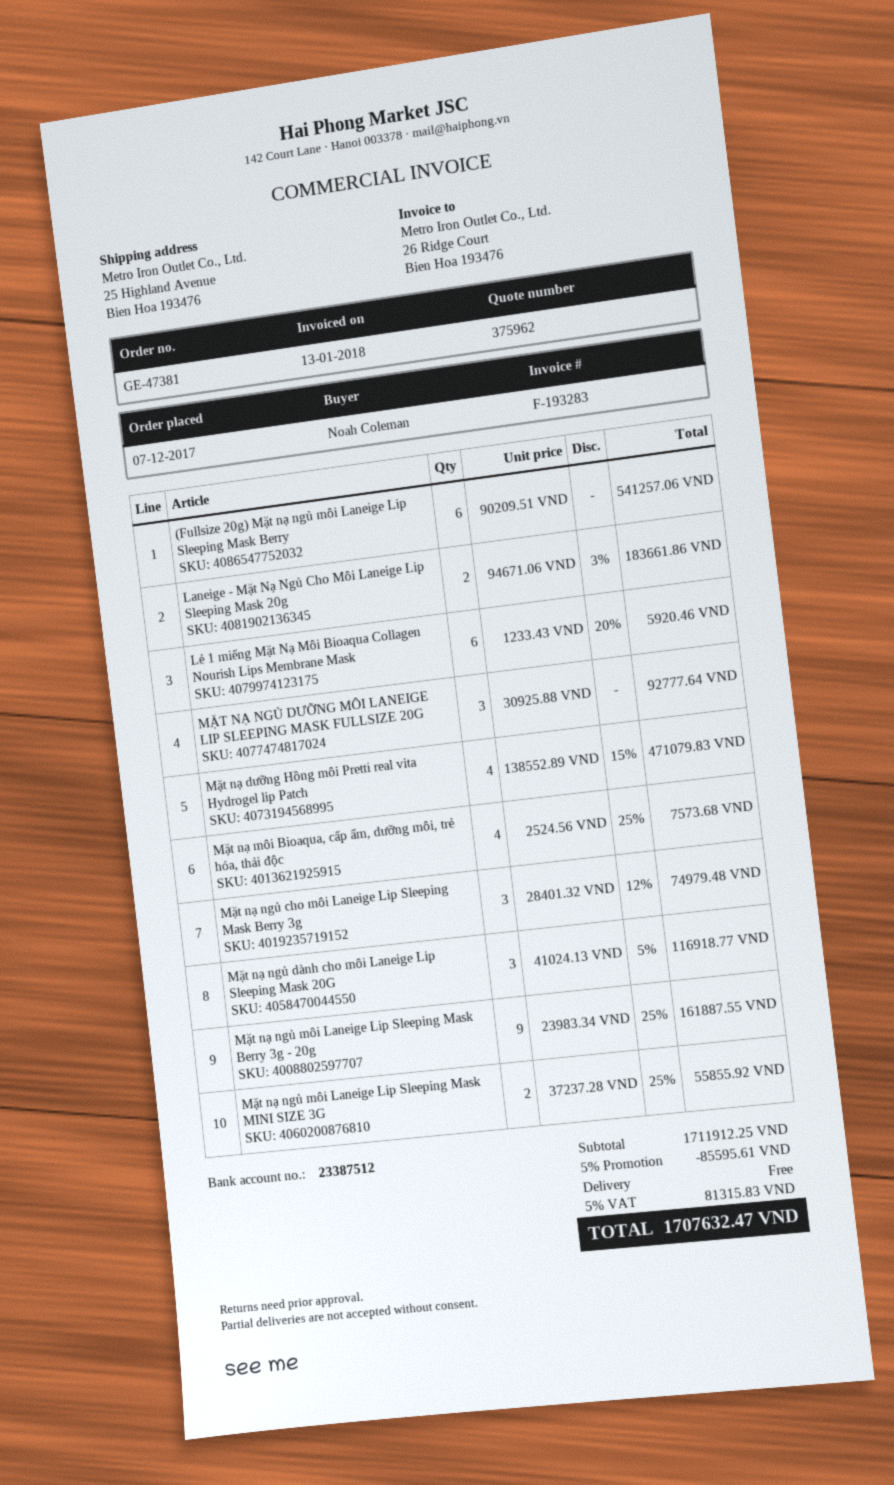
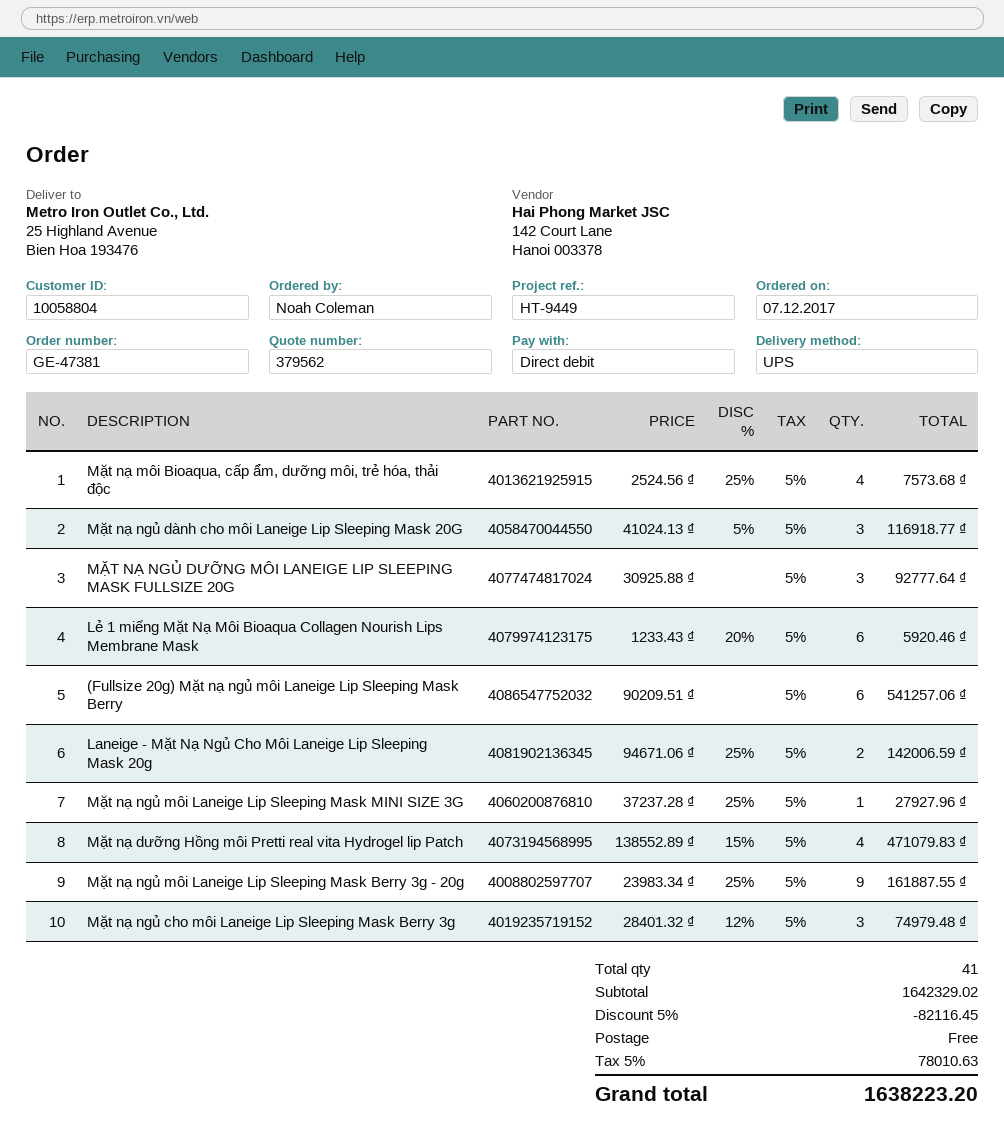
quote number: 375962 -> 379562
Laneige - Mặt Nạ Ngủ Cho Môi Laneige Lip Sleeping Mask 20g: 2 x 94671.06 - 3% = 183661.86 -> 2 x 94671.06 - 25% = 142006.59
Mặt nạ ngủ môi Laneige Lip Sleeping Mask MINI SIZE 3G: 2 x 37237.28 - 25% = 55855.92 -> 1 x 37237.28 - 25% = 27927.96
subtotal: 1711912.25 -> 1642329.02
discount: 5% = 85595.61 -> 5% = 82116.45
tax: 5% = 81315.83 -> 5% = 78010.63
total: 1707632.47 -> 1638223.20

